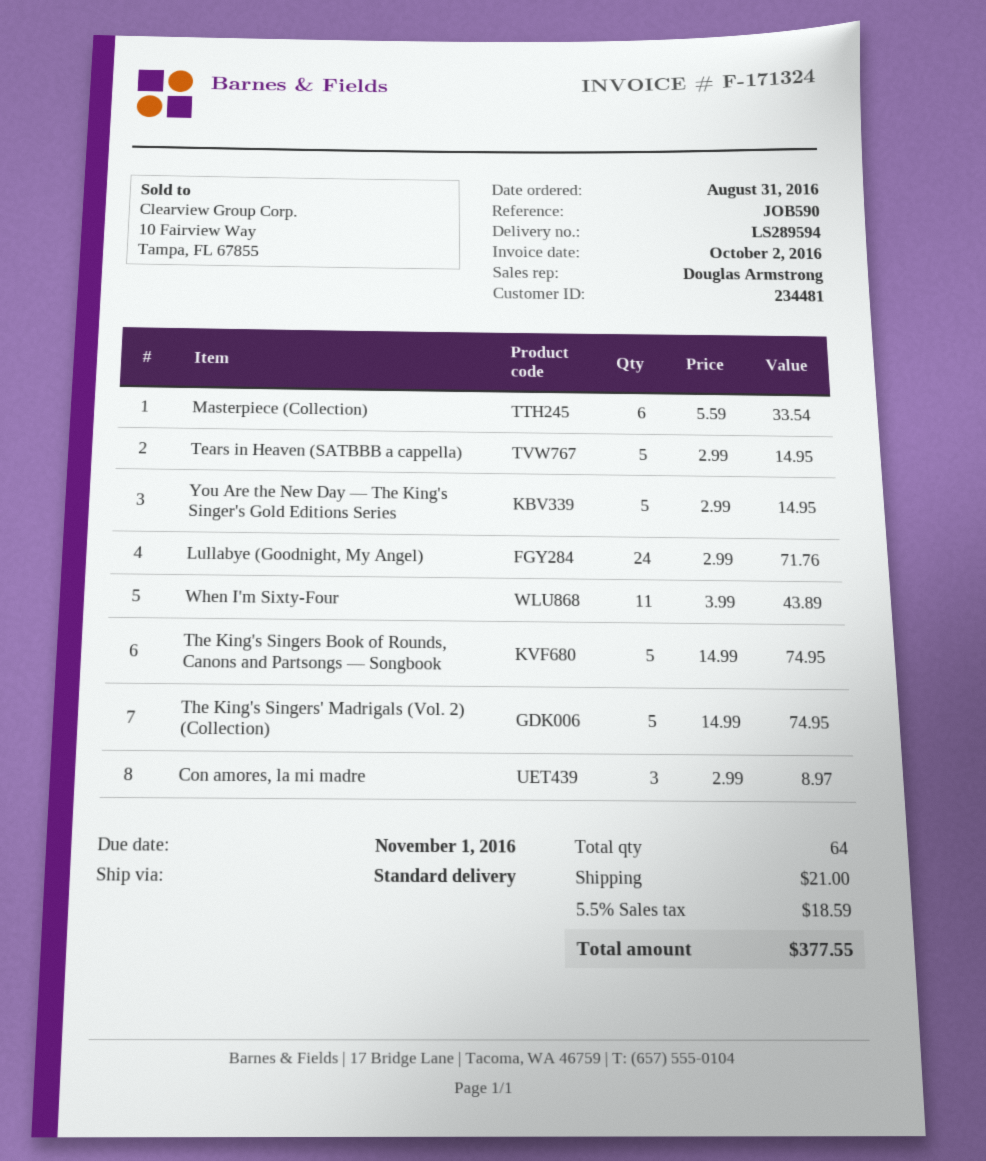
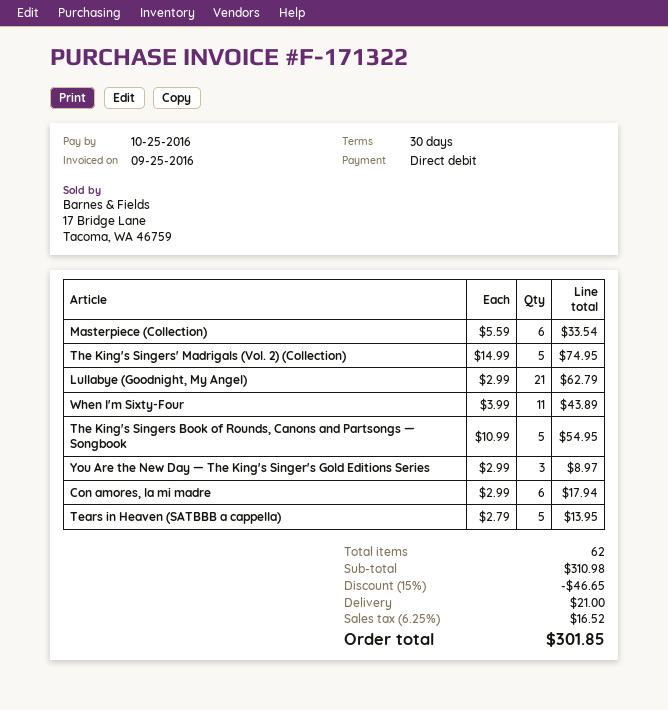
invoice number: F-171324 -> F-171322
invoice date: 2016-10-02 -> 2016-09-25
due date: 2016-11-01 -> 2016-10-25
Tears in Heaven (SATBBB a cappella): 5 x 2.99 = 14.95 -> 5 x 2.79 = 13.95
You Are the New Day — The King's Singer's Gold Editions Series: 5 x 2.99 = 14.95 -> 3 x 2.99 = 8.97
Lullabye (Goodnight, My Angel): 24 x 2.99 = 71.76 -> 21 x 2.99 = 62.79
The King's Singers Book of Rounds, Canons and Partsongs — Songbook: 5 x 14.99 = 74.95 -> 5 x 10.99 = 54.95
Con amores, la mi madre: 3 x 2.99 = 8.97 -> 6 x 2.99 = 17.94
total quantity: 64 -> 62
discount: none -> 15% = 46.65
tax: 5.5% = 18.59 -> 6.25% = 16.52
total: 377.55 -> 301.85

